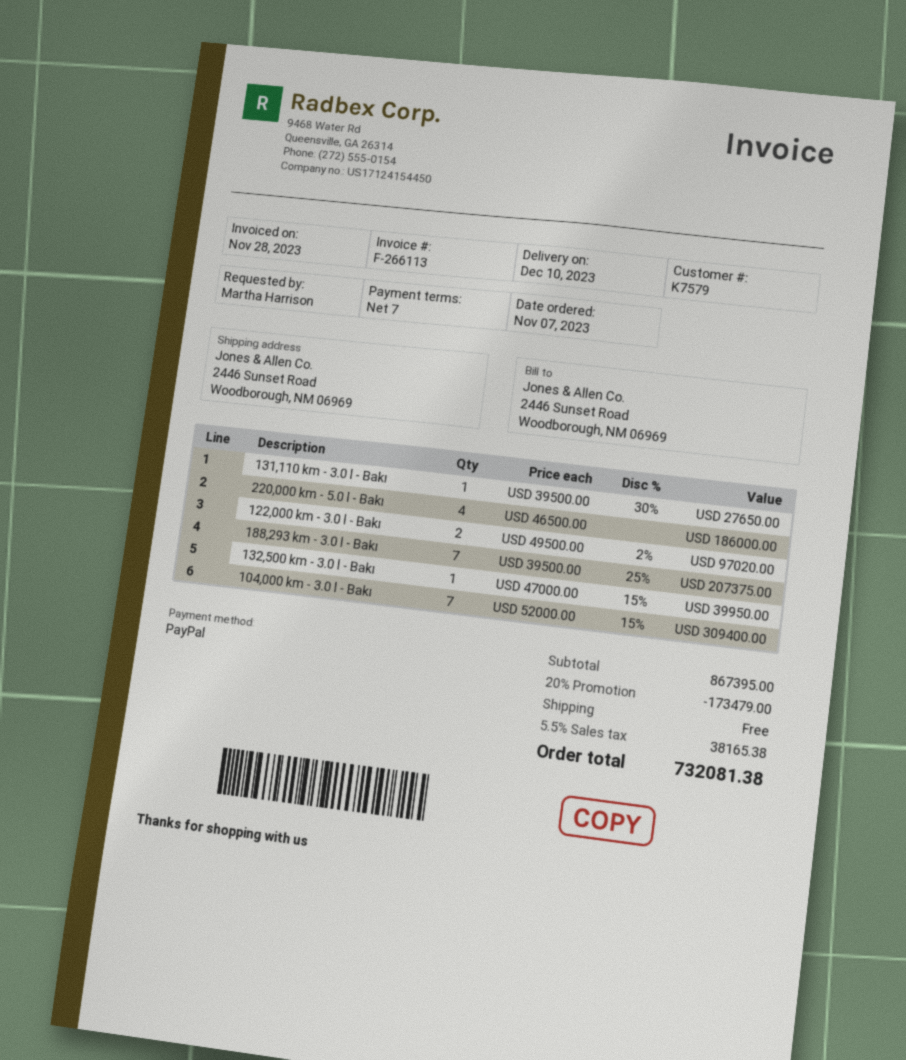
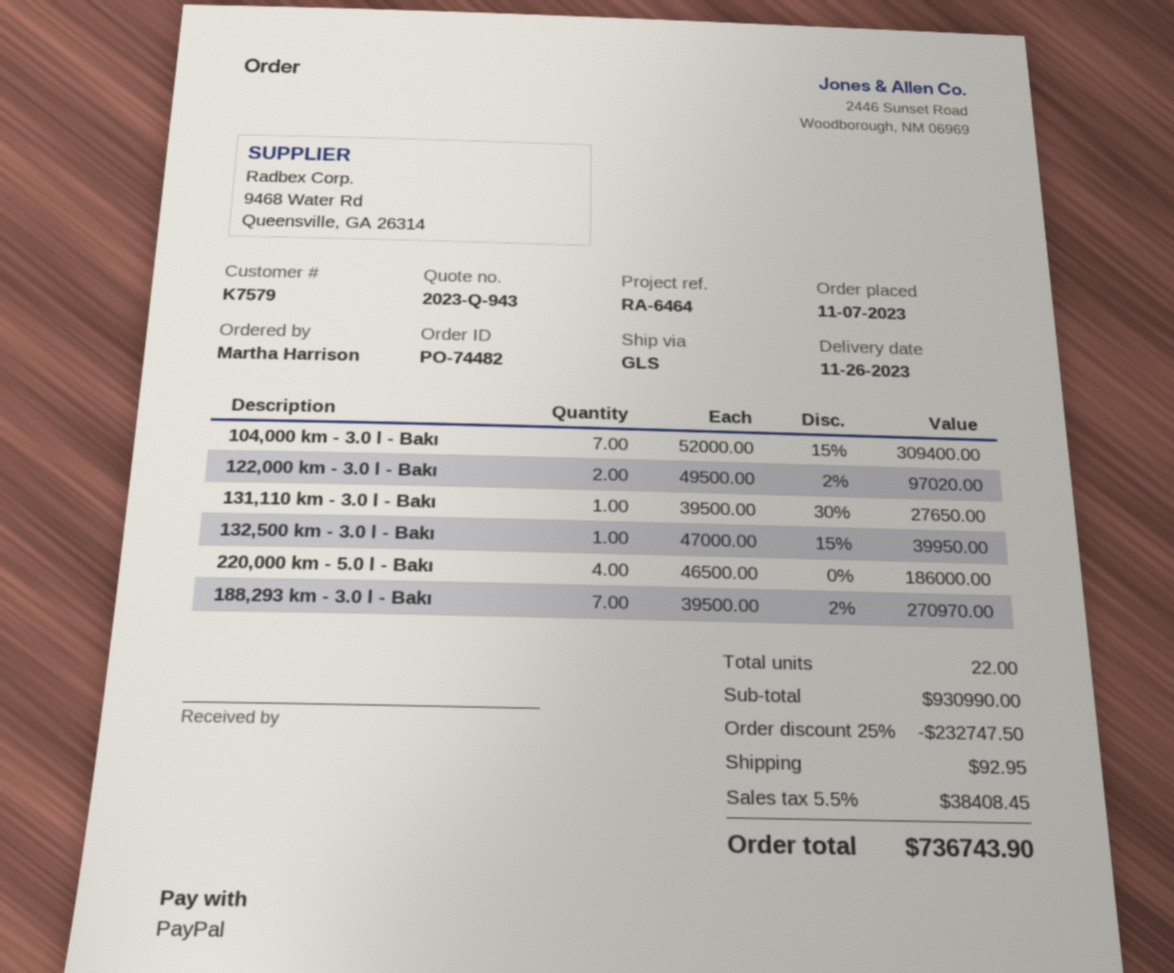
delivery date: 2023-12-10 -> 2023-11-26
188,293 km - 3.0 l - Bakı: 7 x 39500.00 - 25% = 207375.00 -> 7 x 39500.00 - 2% = 270970.00
subtotal: 867395.00 -> 930990.00
discount: 20% = 173479.00 -> 25% = 232747.50
shipping: 0.00 -> 92.95
tax: 5.5% = 38165.38 -> 5.5% = 38408.45
total: 732081.38 -> 736743.90

